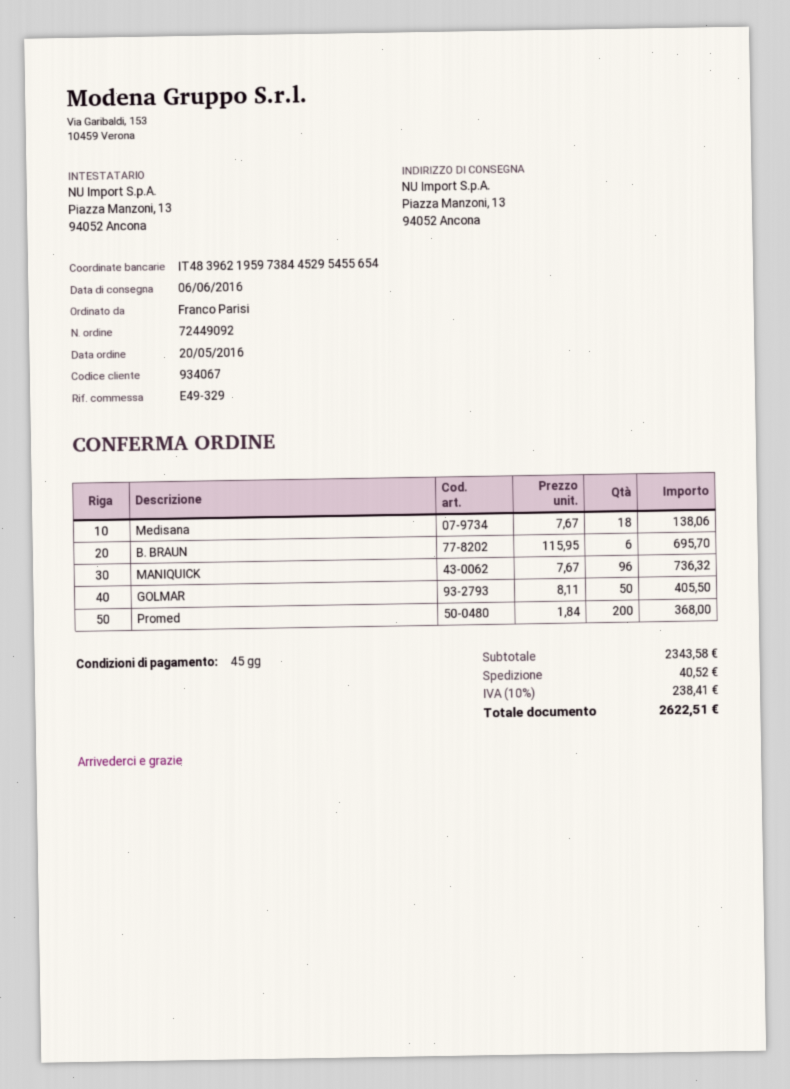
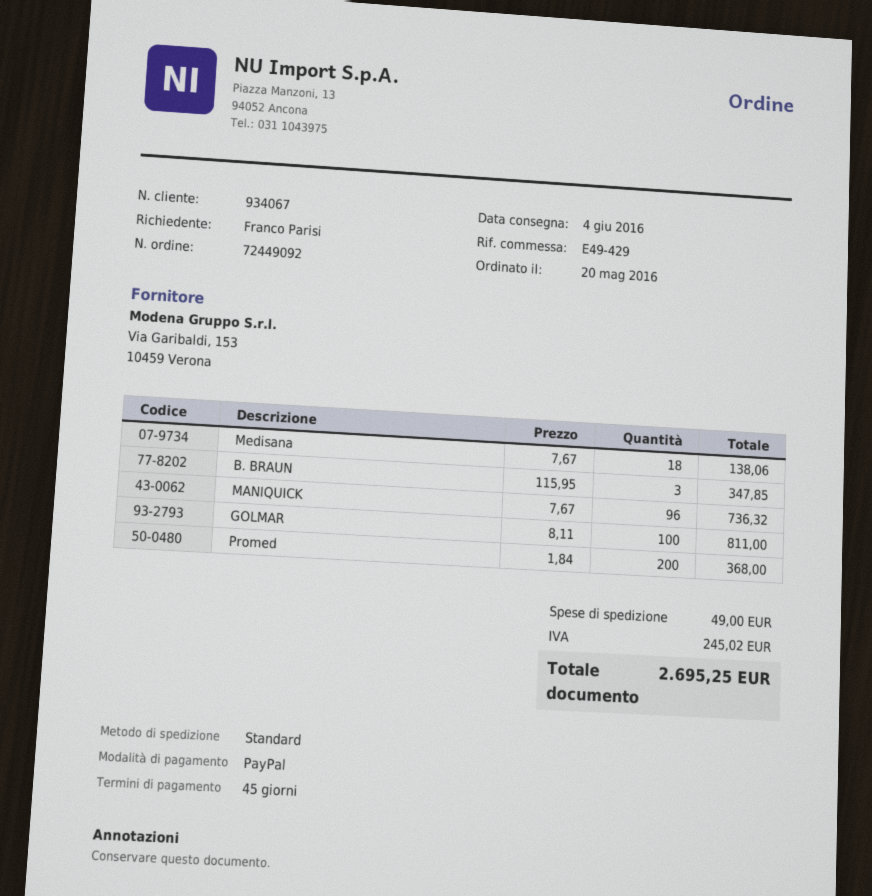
delivery date: 2016-06-06 -> 2016-06-04
reference: E49-329 -> E49-429
B. BRAUN: 6 x 115.95 = 695.70 -> 3 x 115.95 = 347.85
GOLMAR: 50 x 8.11 = 405.50 -> 100 x 8.11 = 811.00
shipping: 40.52 -> 49.00
tax: 238.41 -> 245.02
total: 2622.51 -> 2695.25

